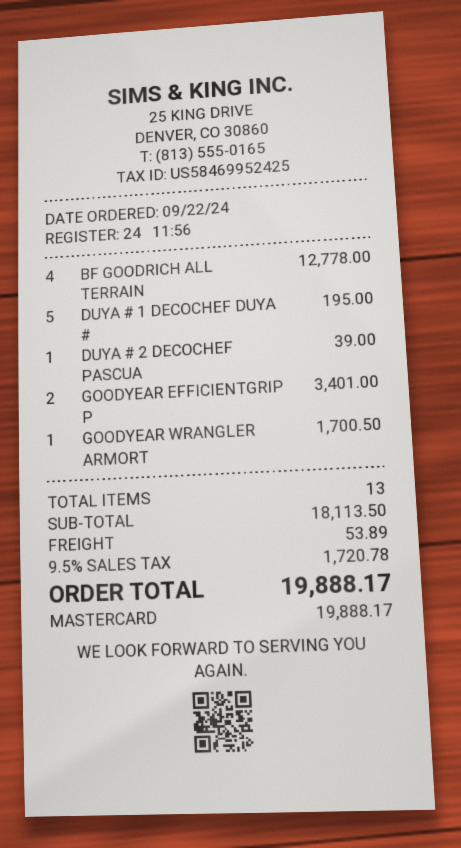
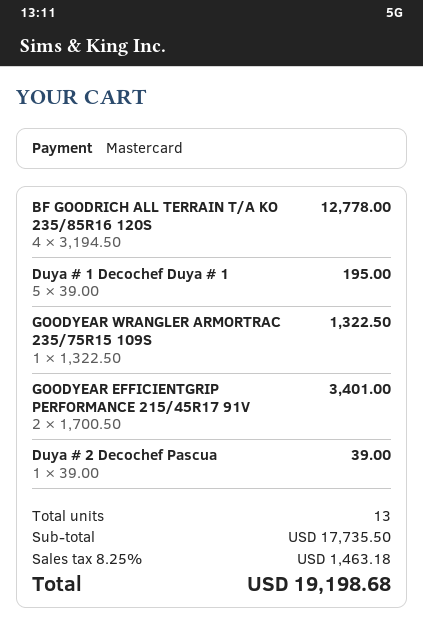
GOODYEAR WRANGLER ARMORT: 1 for 1700.50 -> 1 for 1322.50
subtotal: 18113.50 -> 17735.50
shipping: 53.89 -> none
tax: 9.5% = 1720.78 -> 8.25% = 1463.18
total: 19888.17 -> 19198.68

